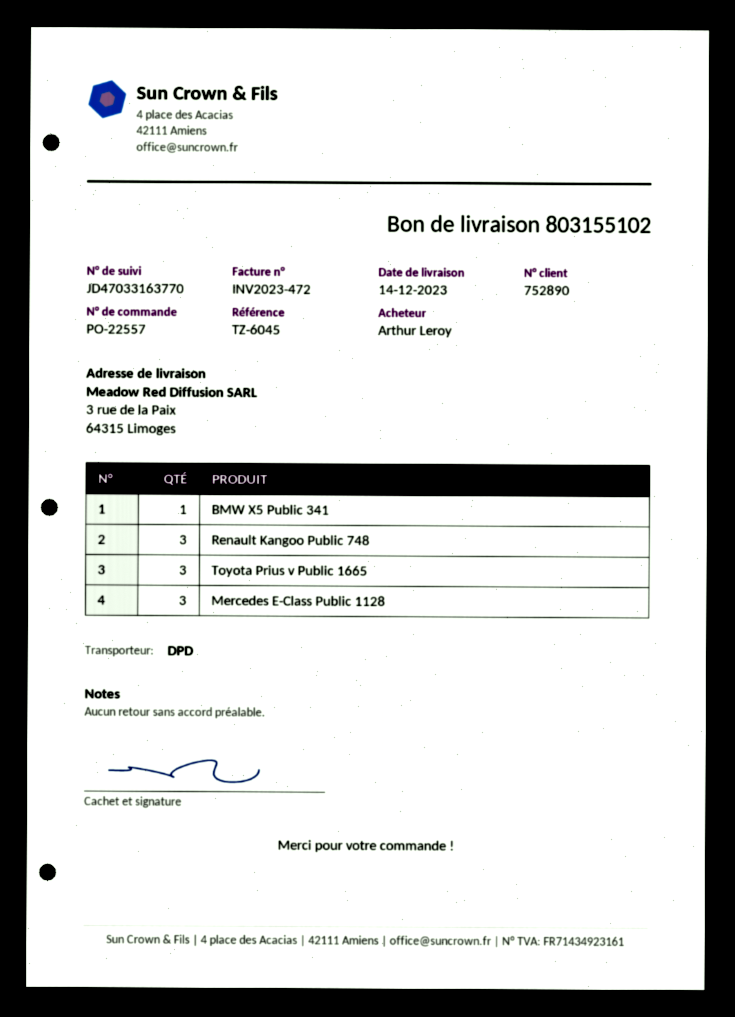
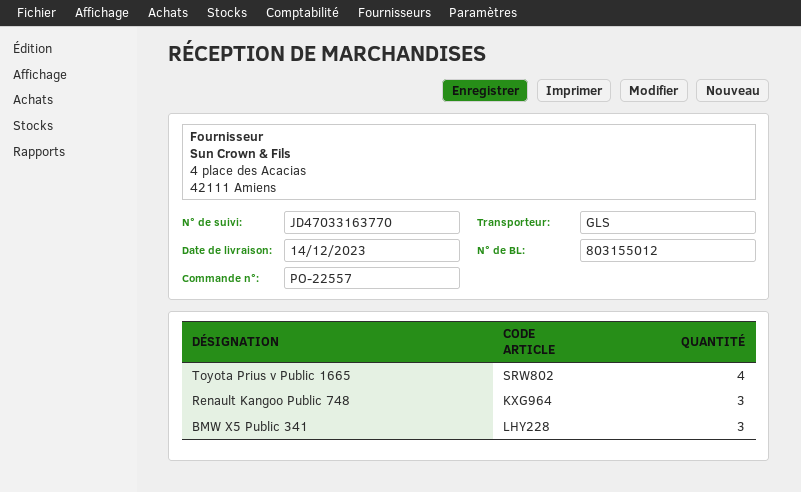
delivery note number: 803155102 -> 803155012
shipping method: DPD -> GLS
BMW X5 Public 341: 1 -> 3
Toyota Prius v Public 1665: 3 -> 4
Mercedes E-Class Public 1128: 3 -> none

